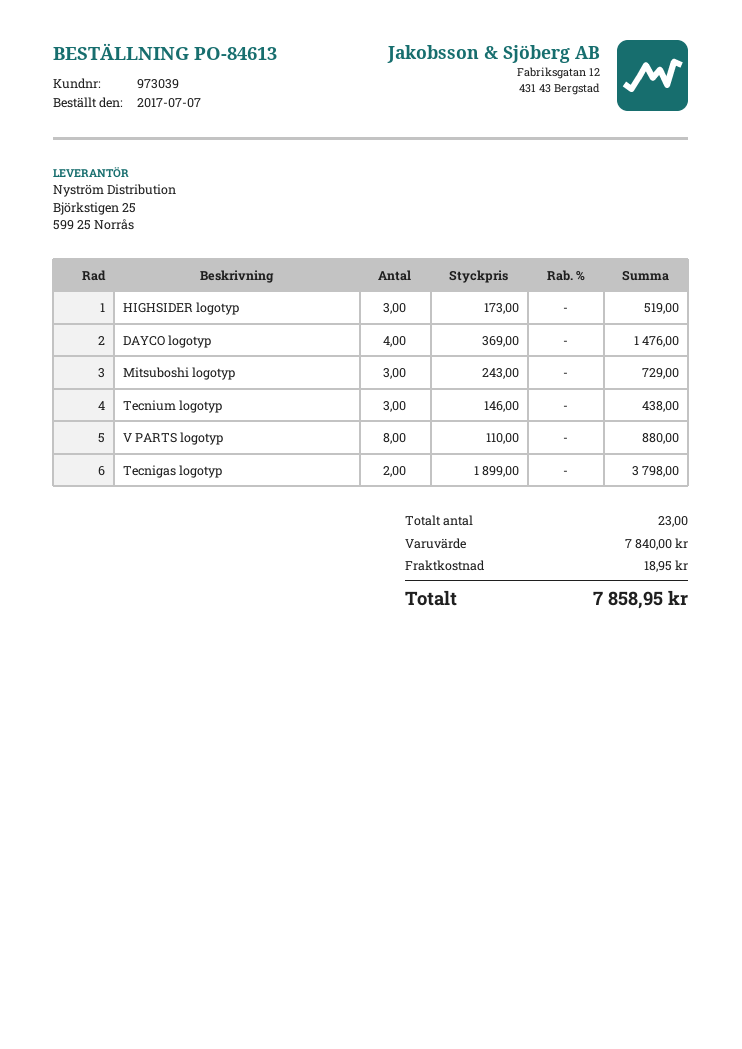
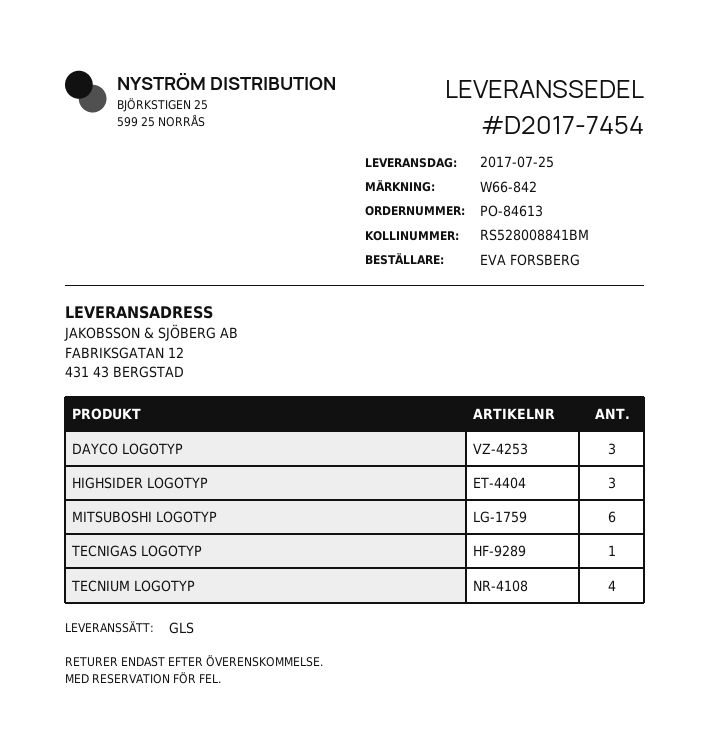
DAYCO logotyp: 4 -> 3
Mitsuboshi logotyp: 3 -> 6
Tecnium logotyp: 3 -> 4
V PARTS logotyp: 8 -> none
Tecnigas logotyp: 2 -> 1

